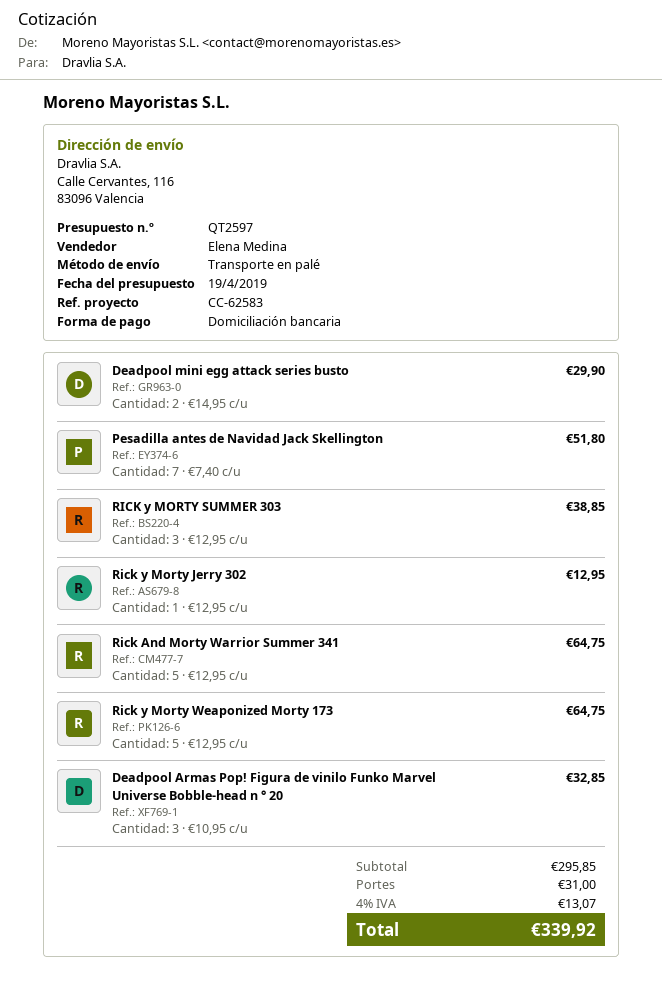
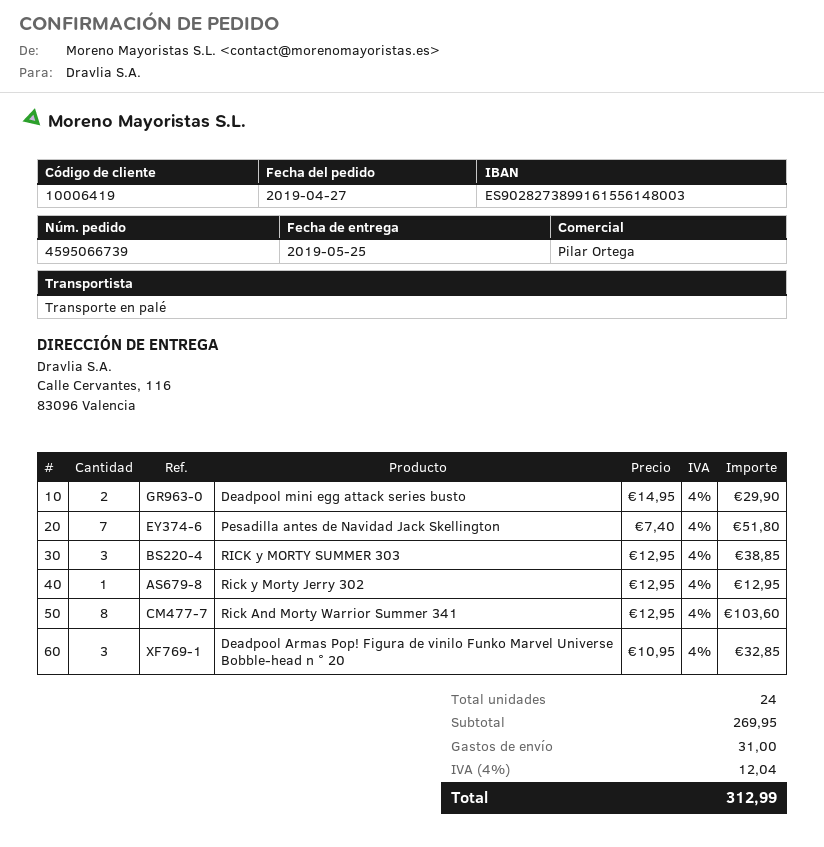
sales rep: Elena Medina -> Pilar Ortega
Rick And Morty Warrior Summer 341: 5 x 12.95 = 64.75 -> 8 x 12.95 = 103.60
Rick y Morty Weaponized Morty 173: 5 x 12.95 = 64.75 -> none
subtotal: 295.85 -> 269.95
tax: 4% = 13.07 -> 4% = 12.04
total: 339.92 -> 312.99

